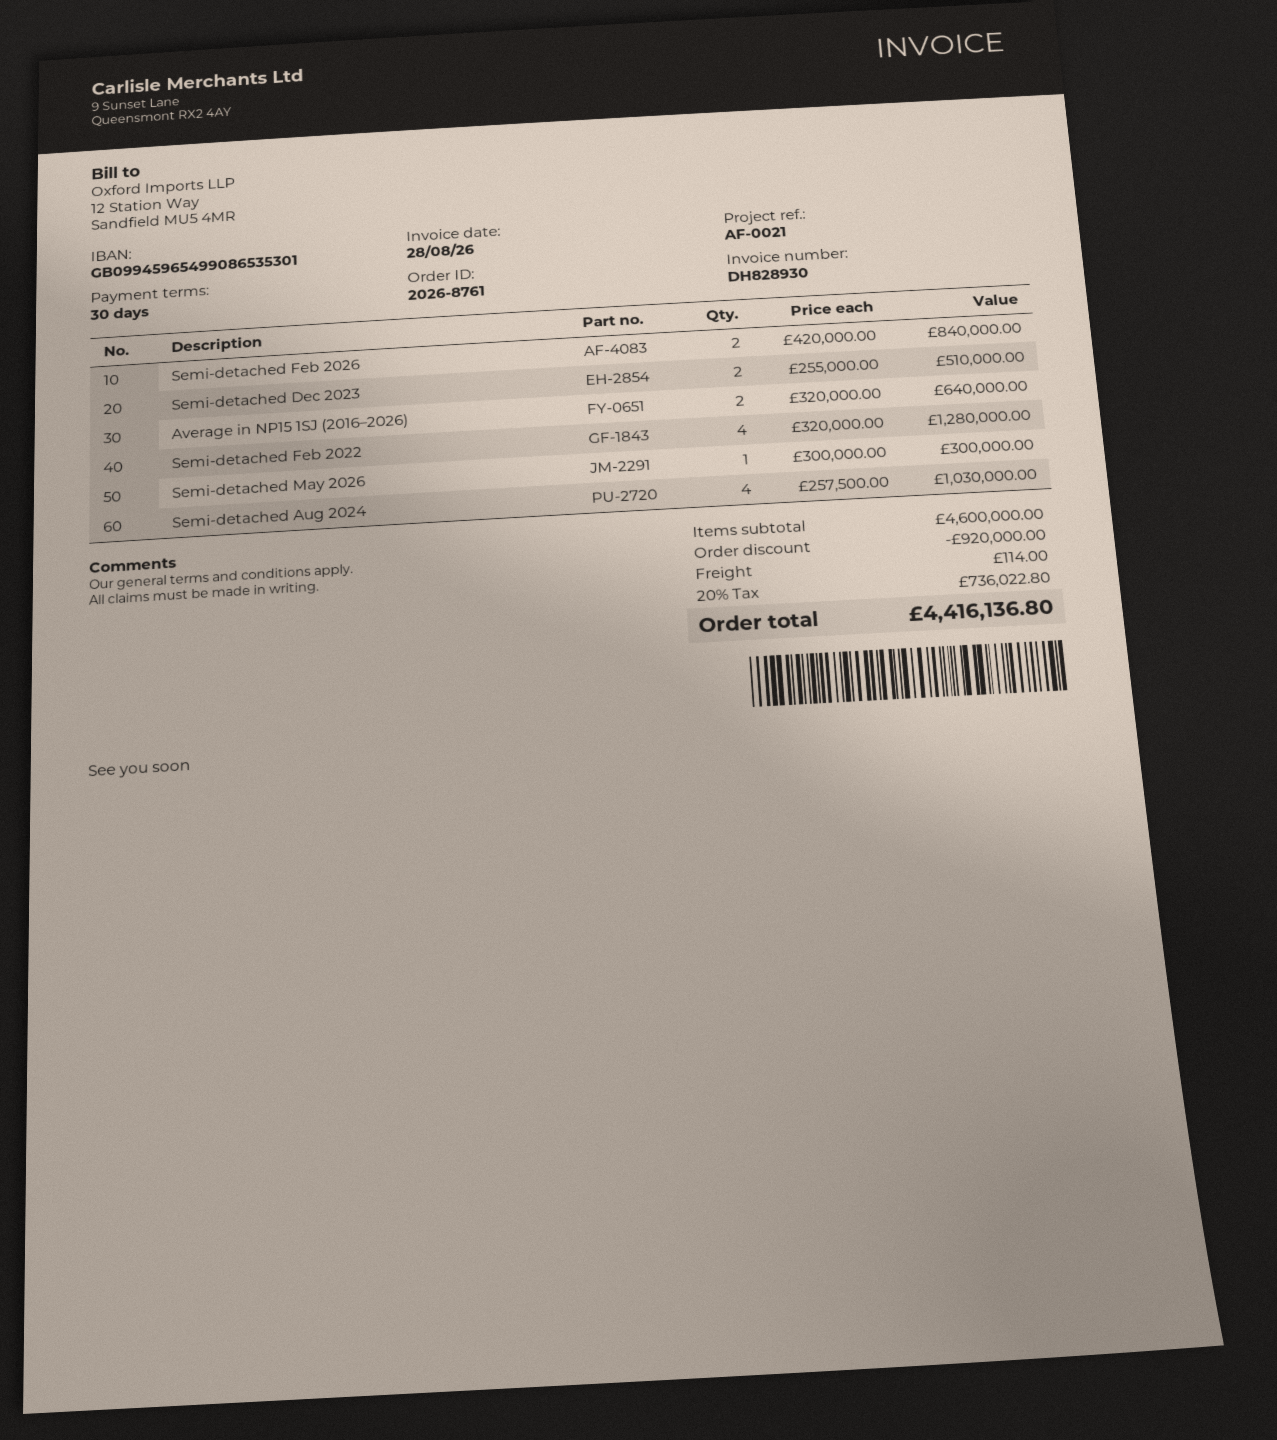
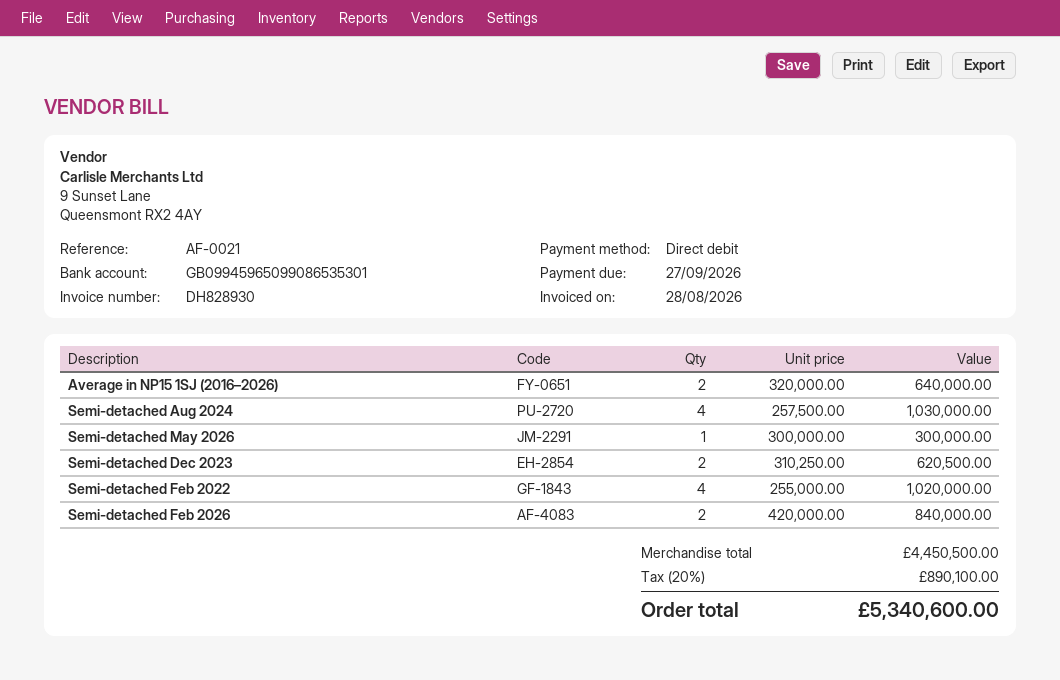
bank account: GB09945965499086535301 -> GB09945965099086535301
Semi-detached Dec 2023: 2 x 255000.00 = 510000.00 -> 2 x 310250.00 = 620500.00
Semi-detached Feb 2022: 4 x 320000.00 = 1280000.00 -> 4 x 255000.00 = 1020000.00
subtotal: 4600000.00 -> 4450500.00
discount: 920000.00 -> none
shipping: 114.00 -> none
tax: 20% = 736022.80 -> 20% = 890100.00
total: 4416136.80 -> 5340600.00

